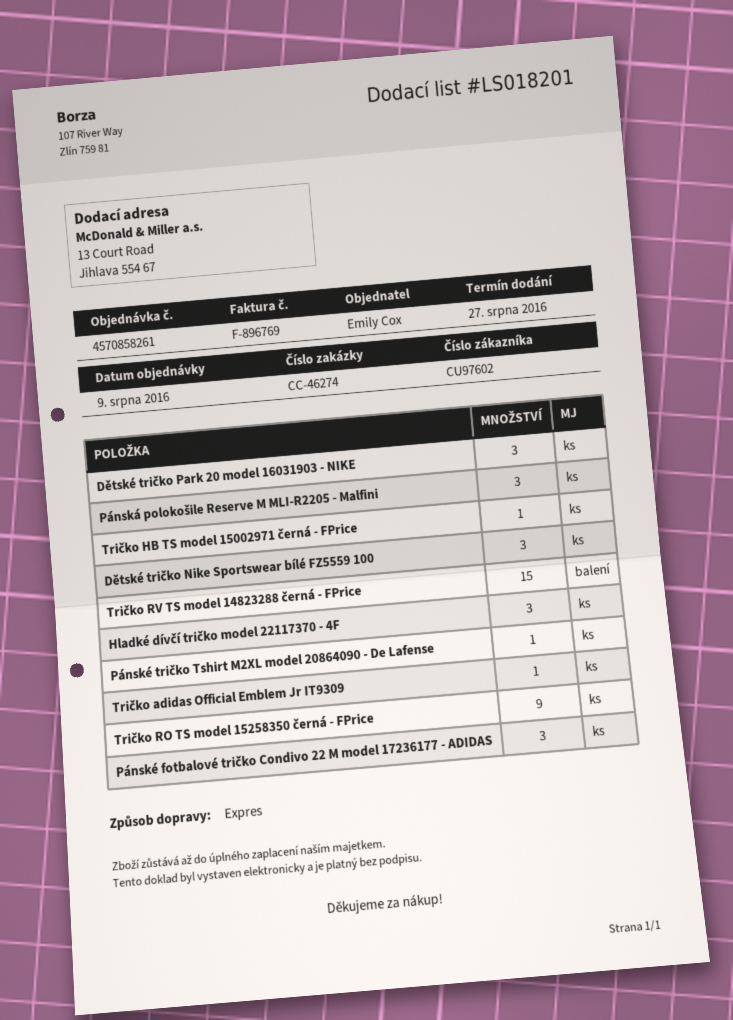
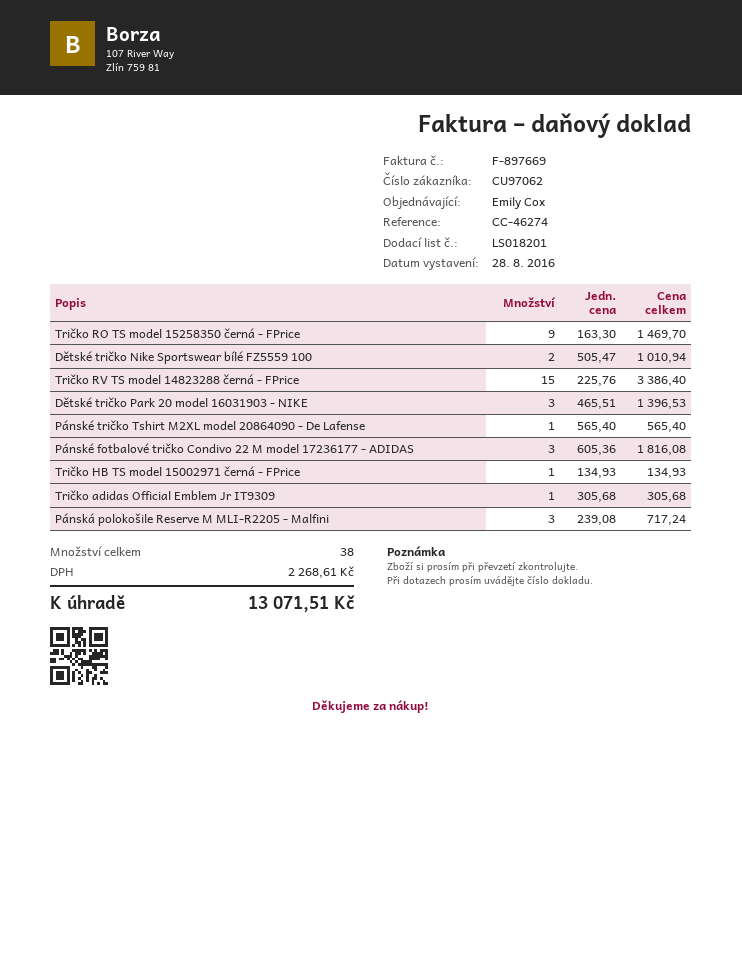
invoice number: F-896769 -> F-897669
customer number: CU97602 -> CU97062
Dětské tričko Nike Sportswear bílé FZ5559 100: 3 -> 2
Hladké dívčí tričko model 22117370 - 4F: 3 -> none

